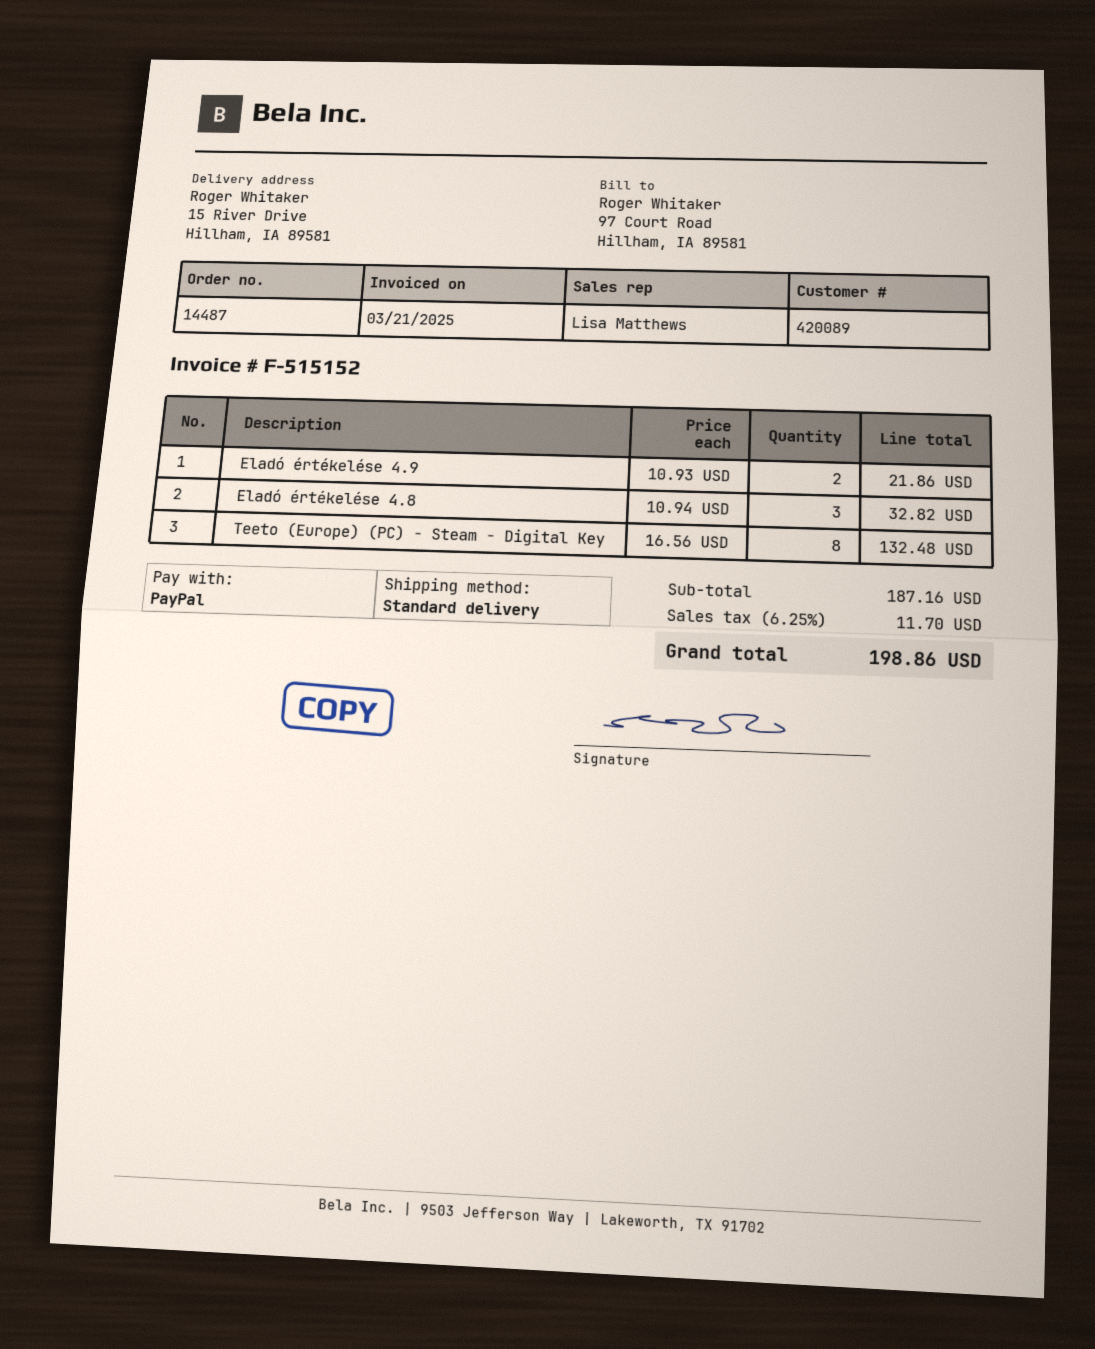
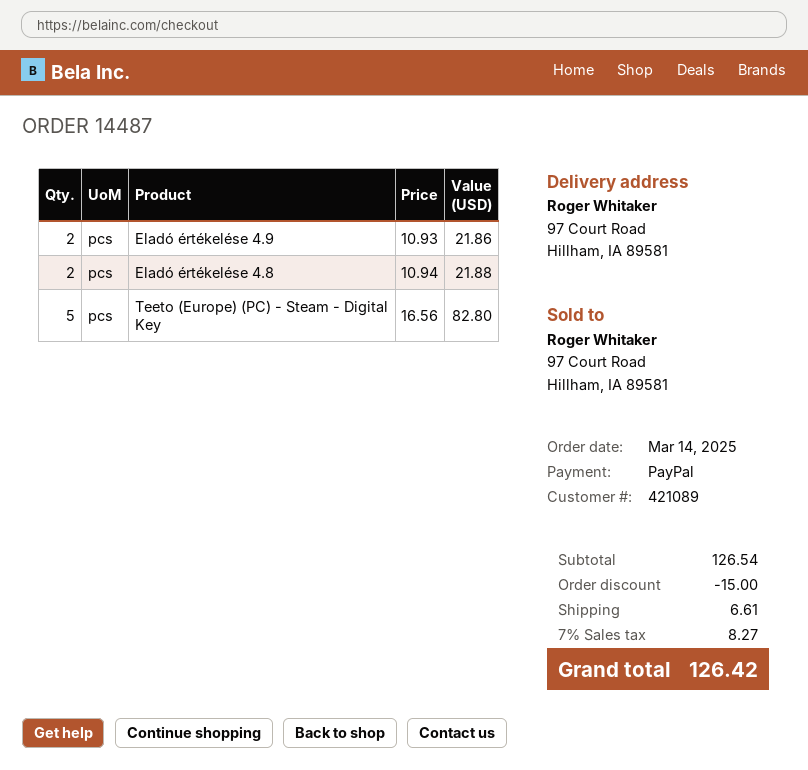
customer number: 420089 -> 421089
ship to: 15 River Drive, Hillham, IA 89581 -> 97 Court Road, Hillham, IA 89581
Eladó értékelése 4.8: 3 x 10.94 = 32.82 -> 2 x 10.94 = 21.88
Teeto (Europe) (PC) - Steam - Digital Key: 8 x 16.56 = 132.48 -> 5 x 16.56 = 82.80
subtotal: 187.16 -> 126.54
discount: none -> 15.00
shipping: none -> 6.61
tax: 6.25% = 11.70 -> 7% = 8.27
total: 198.86 -> 126.42

